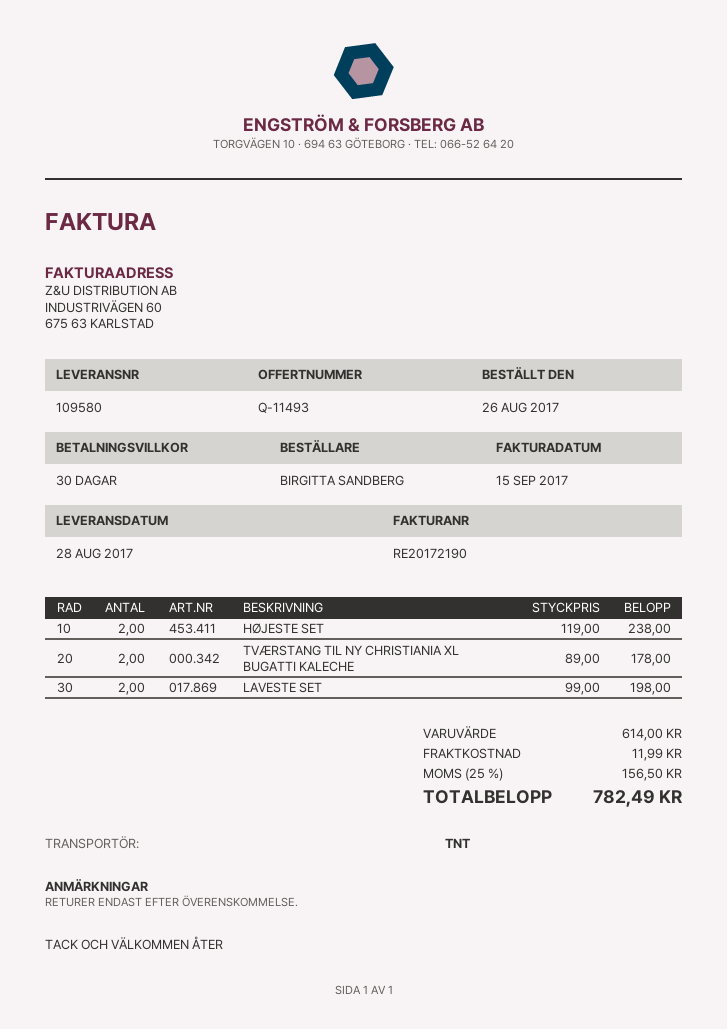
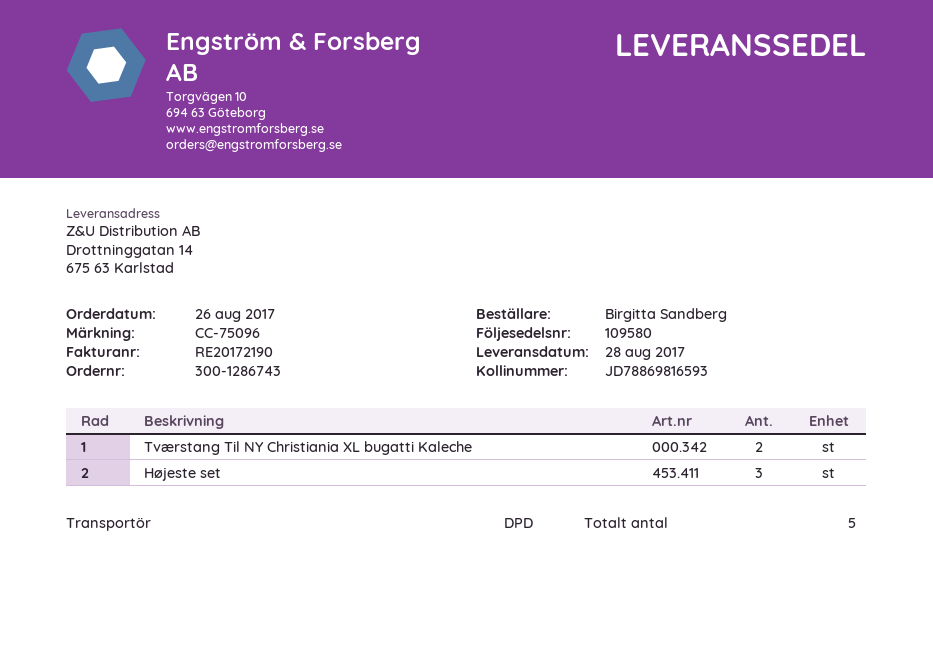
shipping method: TNT -> DPD
HØJESTE SET: 2 -> 3
LAVESTE SET: 2 -> none

